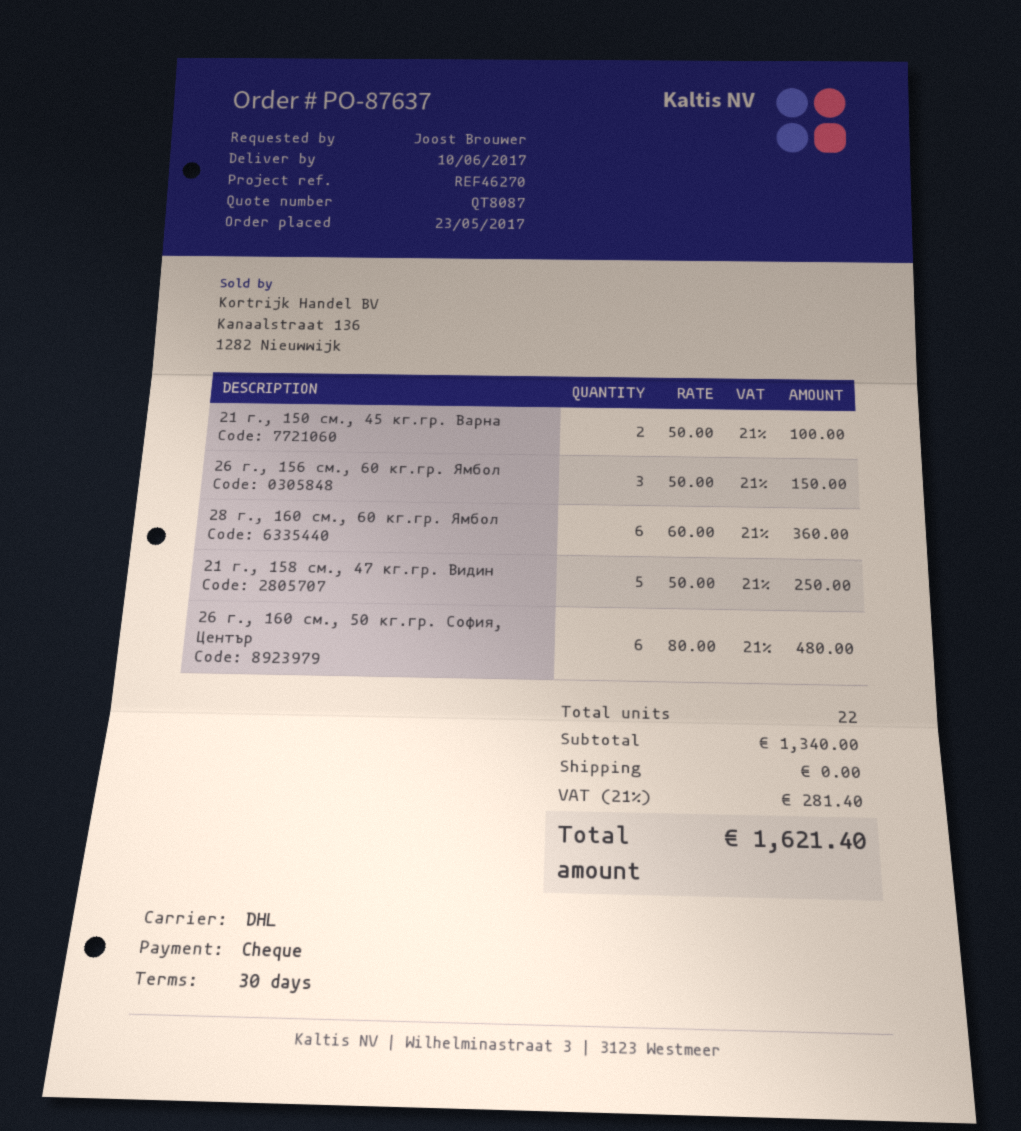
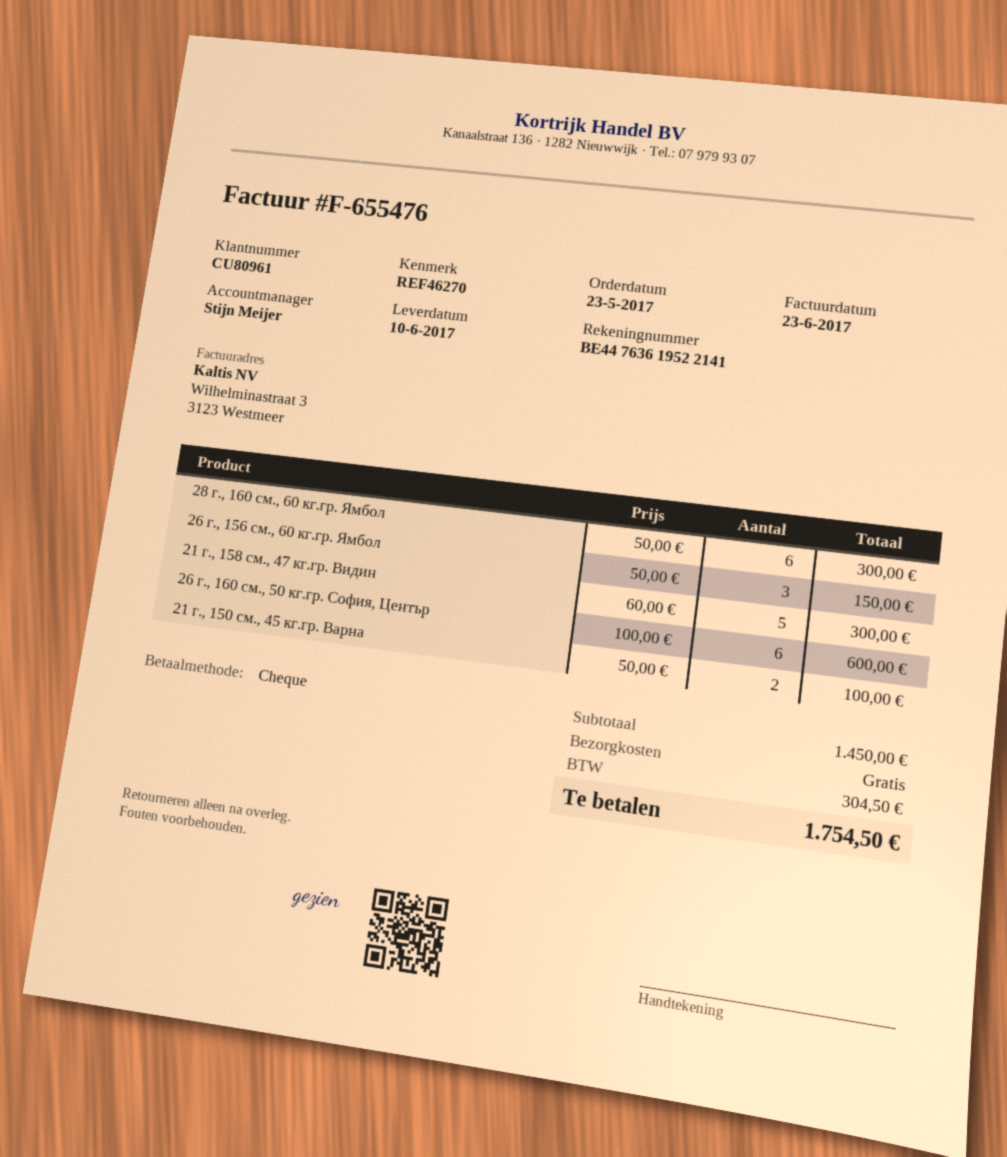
28 г., 160 см., 60 кг.гр. Ямбол: 6 x 60.00 = 360.00 -> 6 x 50.00 = 300.00
21 г., 158 см., 47 кг.гр. Видин: 5 x 50.00 = 250.00 -> 5 x 60.00 = 300.00
26 г., 160 см., 50 кг.гр. София, Център: 6 x 80.00 = 480.00 -> 6 x 100.00 = 600.00
subtotal: 1340.00 -> 1450.00
tax: 281.40 -> 304.50
total: 1621.40 -> 1754.50

